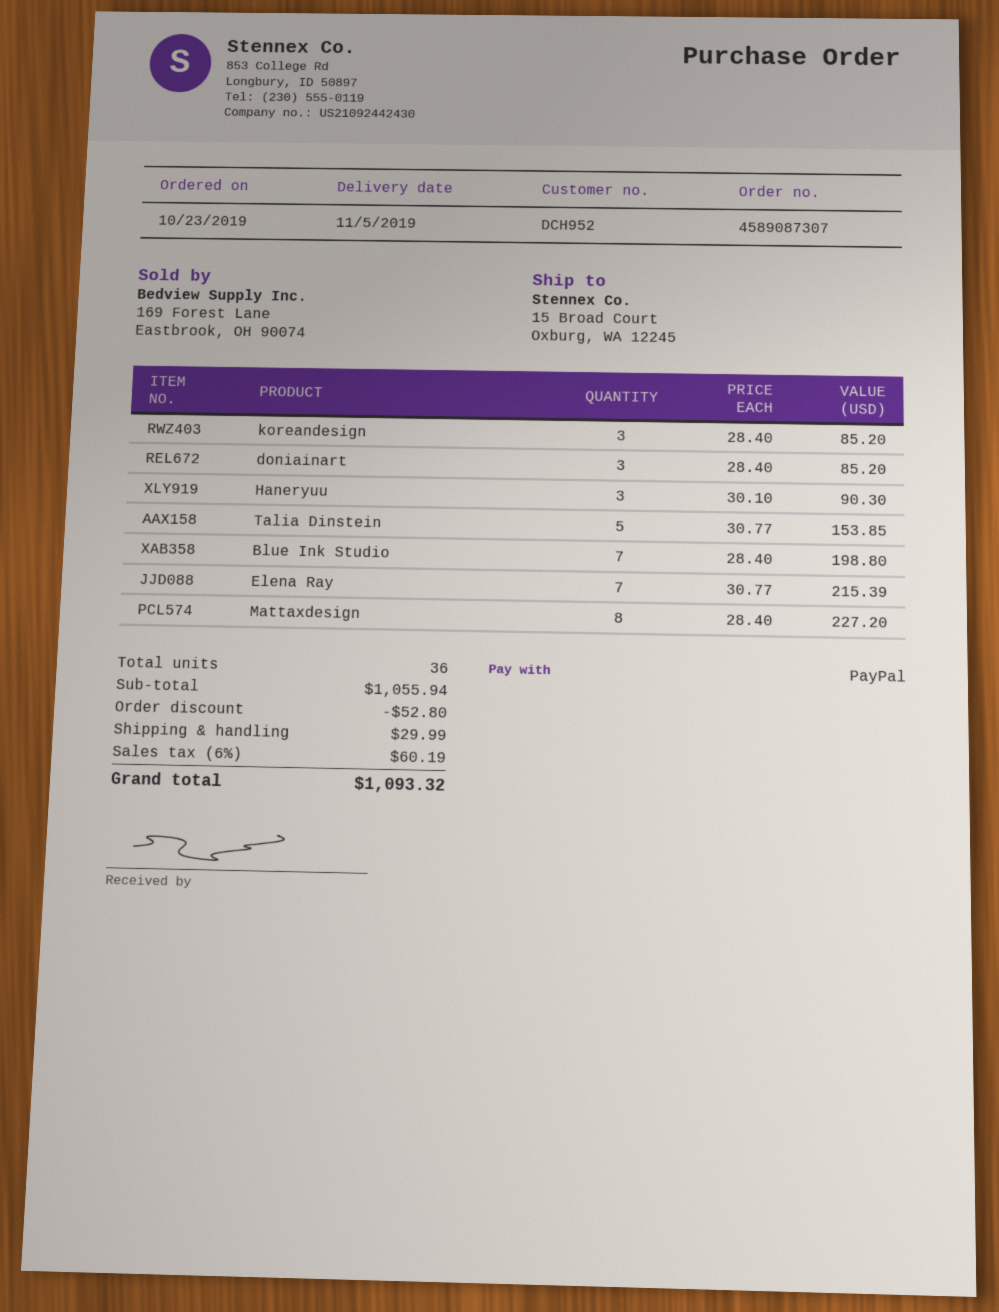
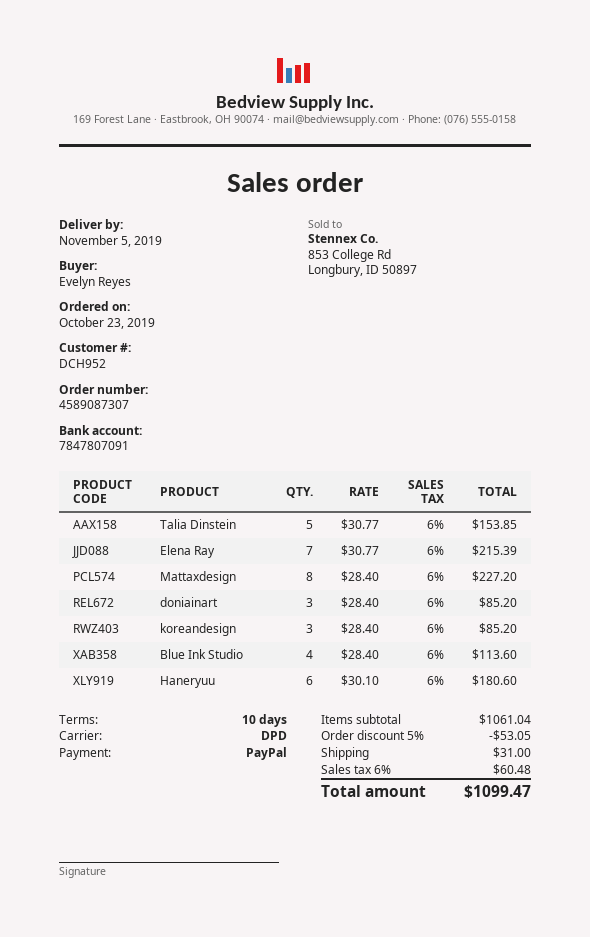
Haneryuu: 3 x 30.10 = 90.30 -> 6 x 30.10 = 180.60
Blue Ink Studio: 7 x 28.40 = 198.80 -> 4 x 28.40 = 113.60
subtotal: 1055.94 -> 1061.04
discount: 52.80 -> 53.05
shipping: 29.99 -> 31.00
tax: 6% = 60.19 -> 6% = 60.48
total: 1093.32 -> 1099.47

